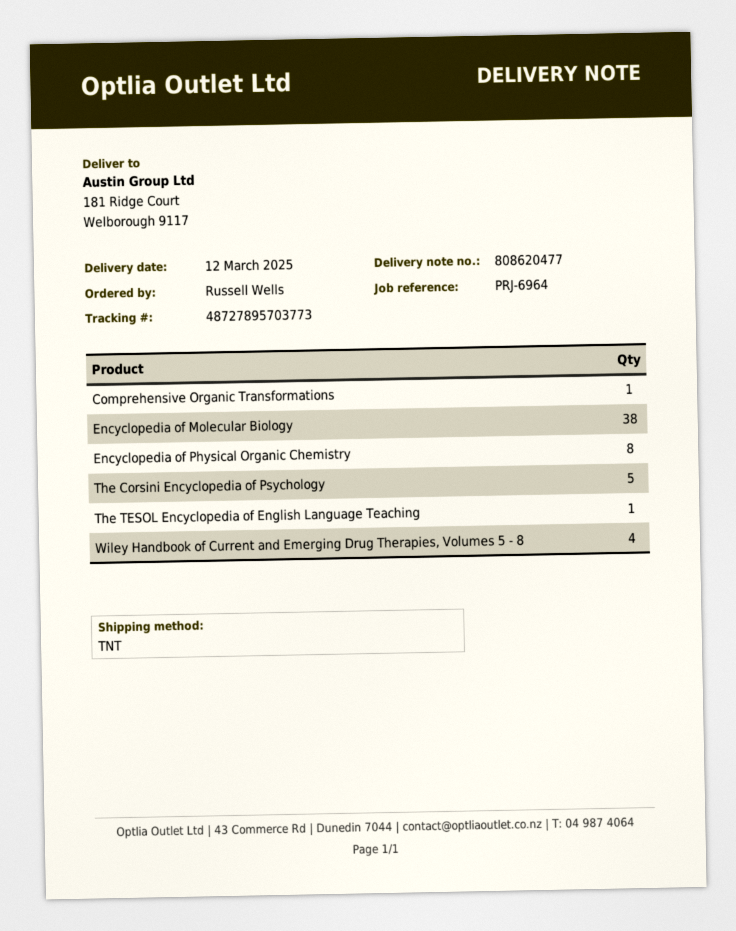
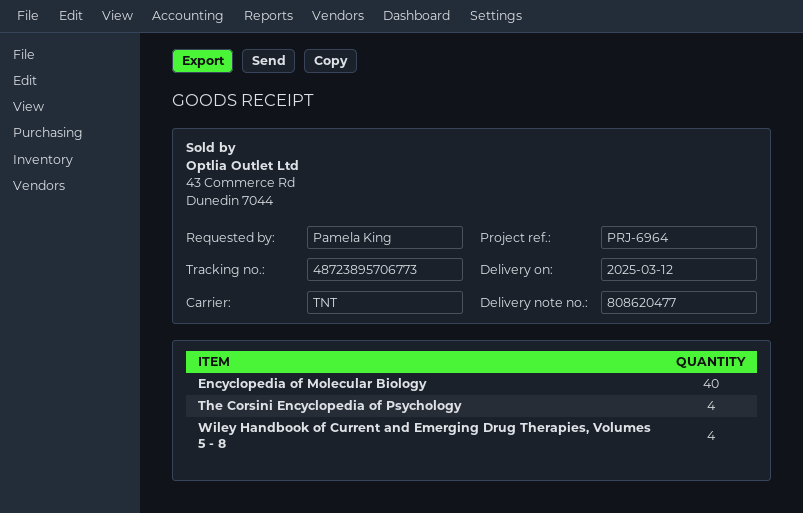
ordered by: Russell Wells -> Pamela King
tracking number: 48727895703773 -> 48723895706773
Comprehensive Organic Transformations: 1 -> none
Encyclopedia of Molecular Biology: 38 -> 40
Encyclopedia of Physical Organic Chemistry: 8 -> none
The Corsini Encyclopedia of Psychology: 5 -> 4
The TESOL Encyclopedia of English Language Teaching: 1 -> none

